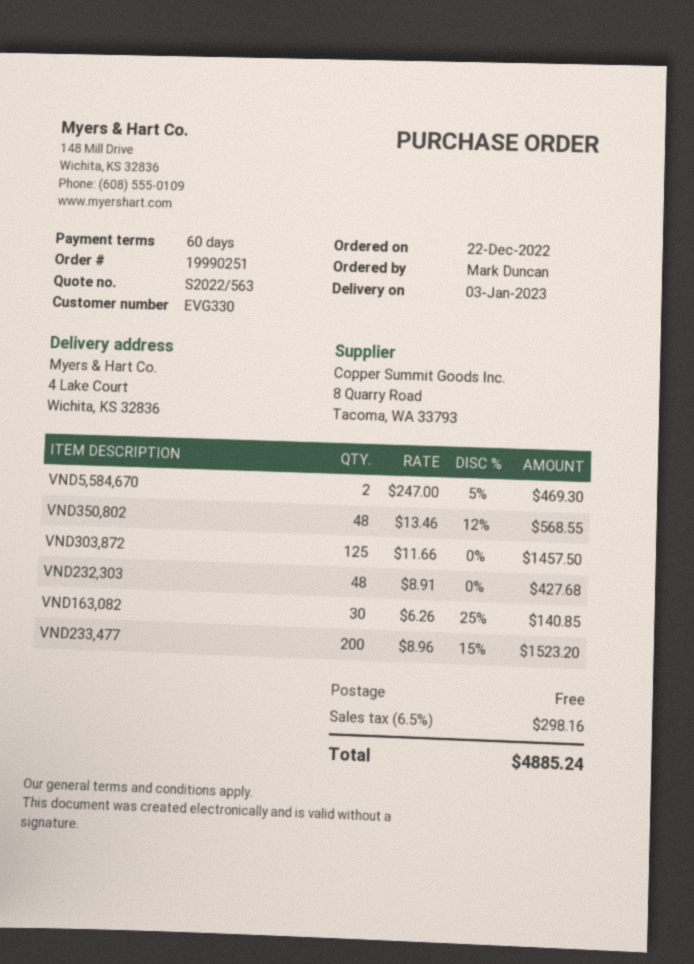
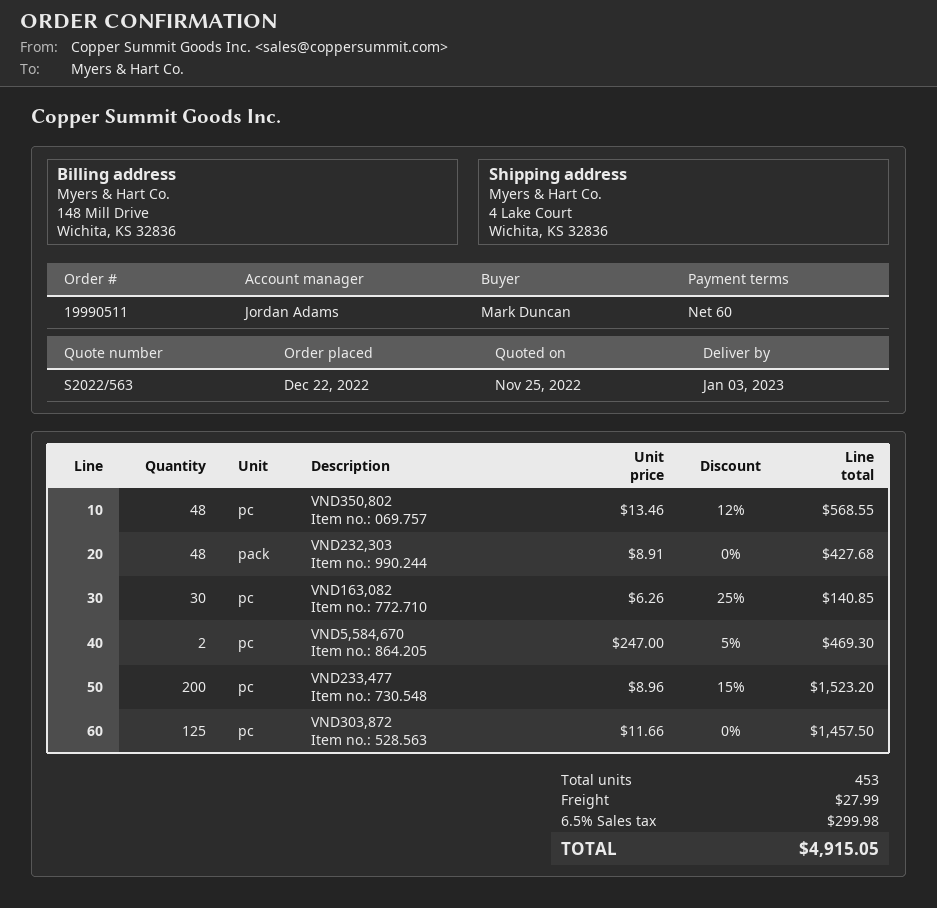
order number: 19990251 -> 19990511
shipping: 0.00 -> 27.99
tax: 6.5% = 298.16 -> 6.5% = 299.98
total: 4885.24 -> 4915.05

